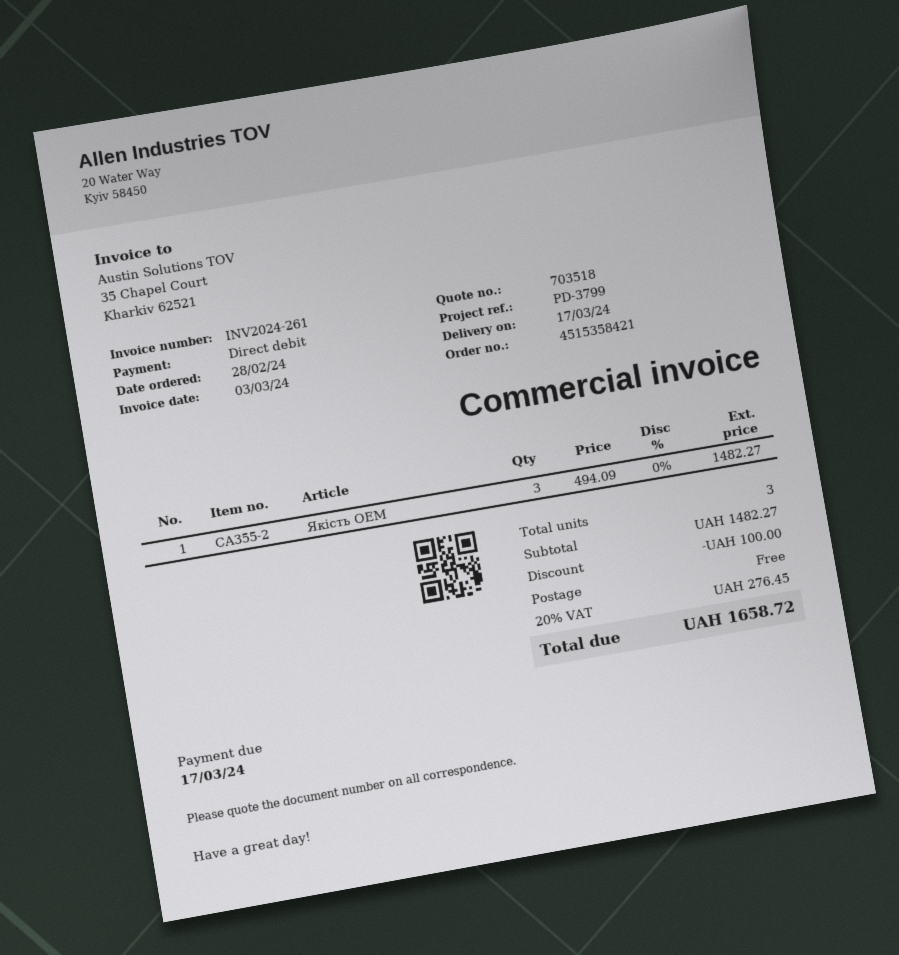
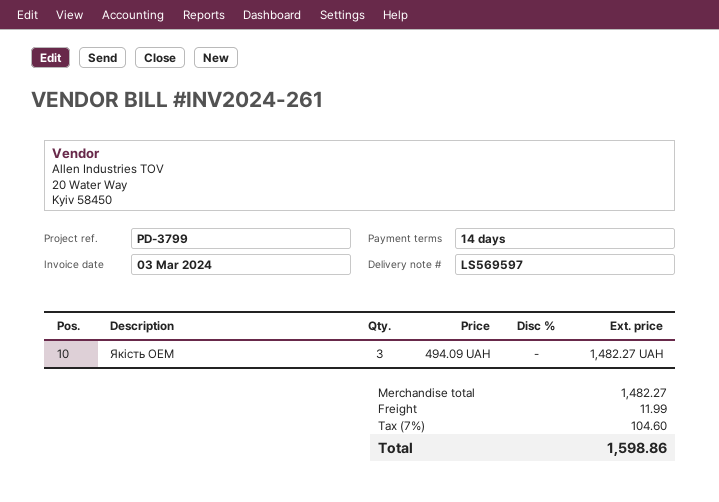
discount: 100.00 -> none
shipping: 0.00 -> 11.99
tax: 20% = 276.45 -> 7% = 104.60
total: 1658.72 -> 1598.86

